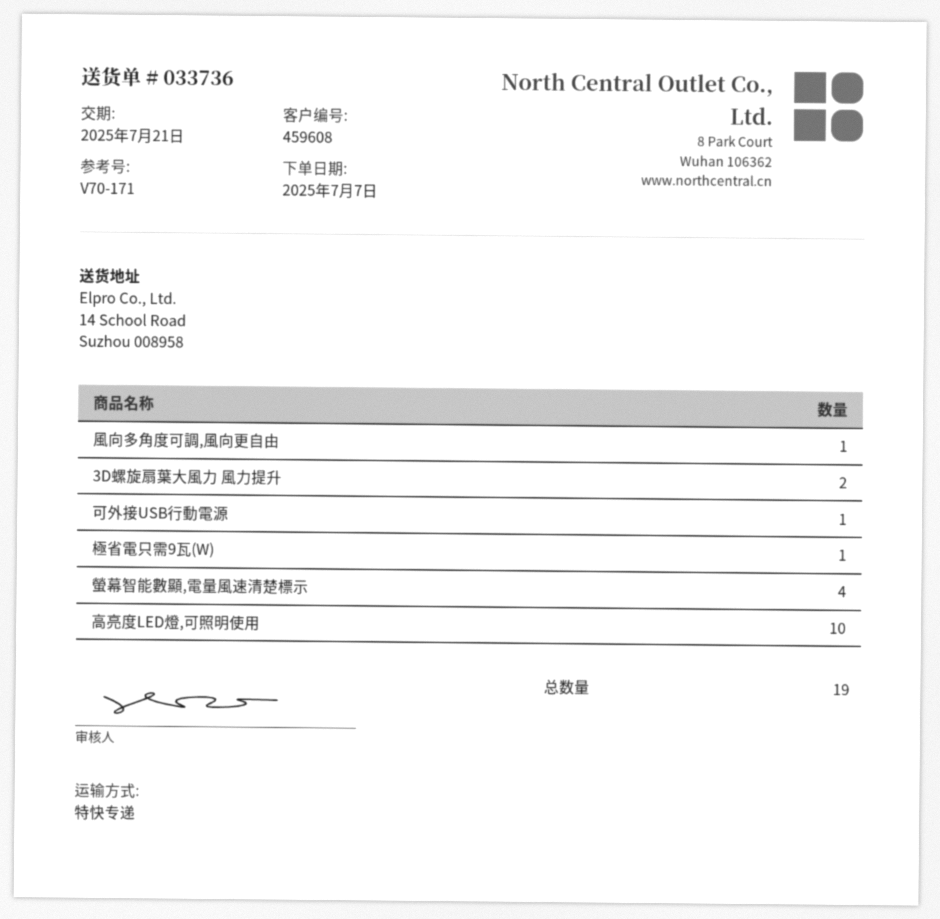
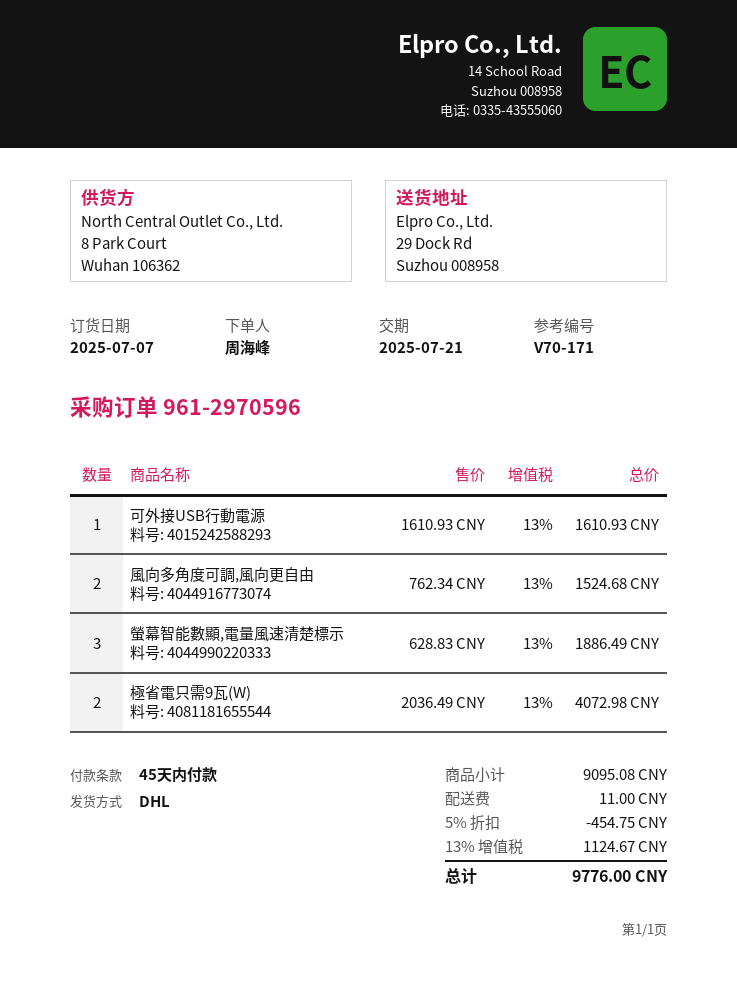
shipping method: express -> DHL
ship to: 14 School Road, Suzhou 008958 -> 29 Dock Rd, Suzhou 008958
風向多角度可調,風向更自由: 1 -> 2
3D螺旋扇葉大風力 風力提升: 2 -> none
極省電只需9瓦(W): 1 -> 2
螢幕智能數顯,電量風速清楚標示: 4 -> 3
高亮度LED燈,可照明使用: 10 -> none

